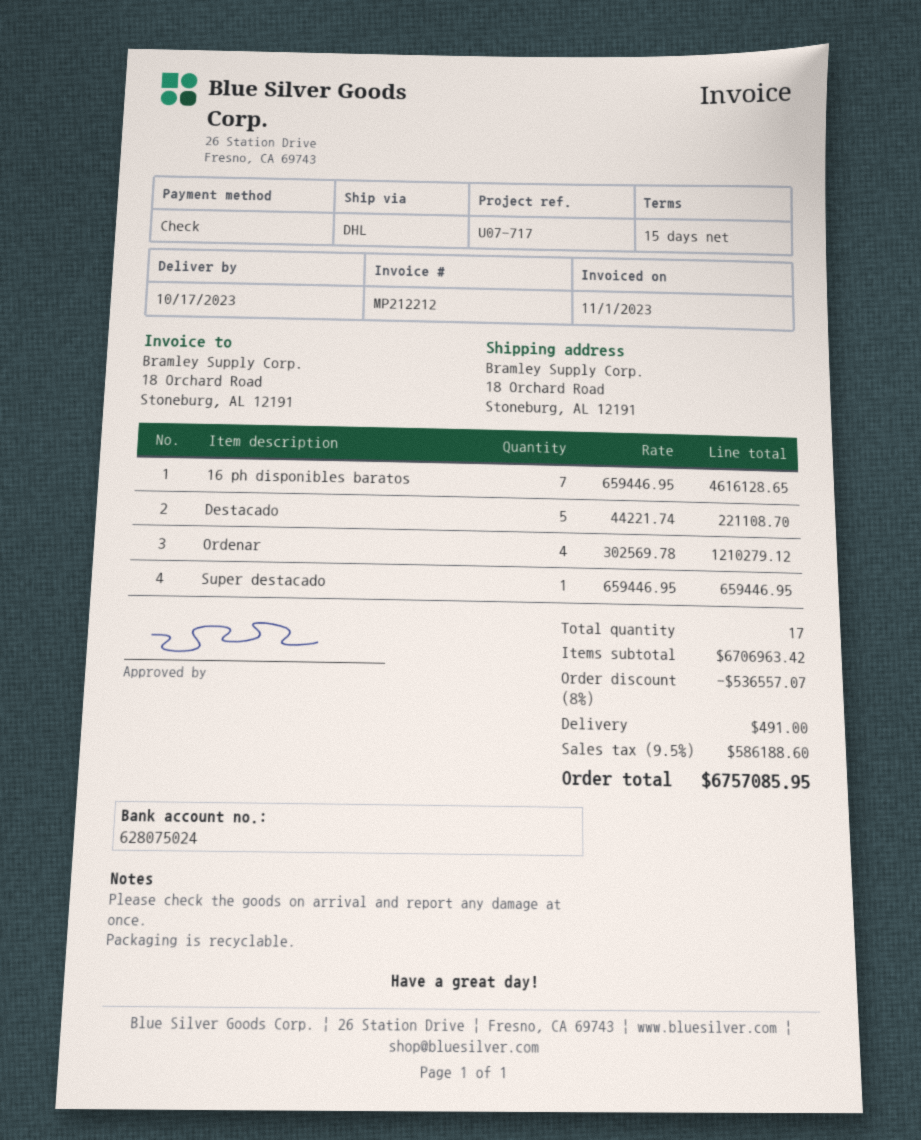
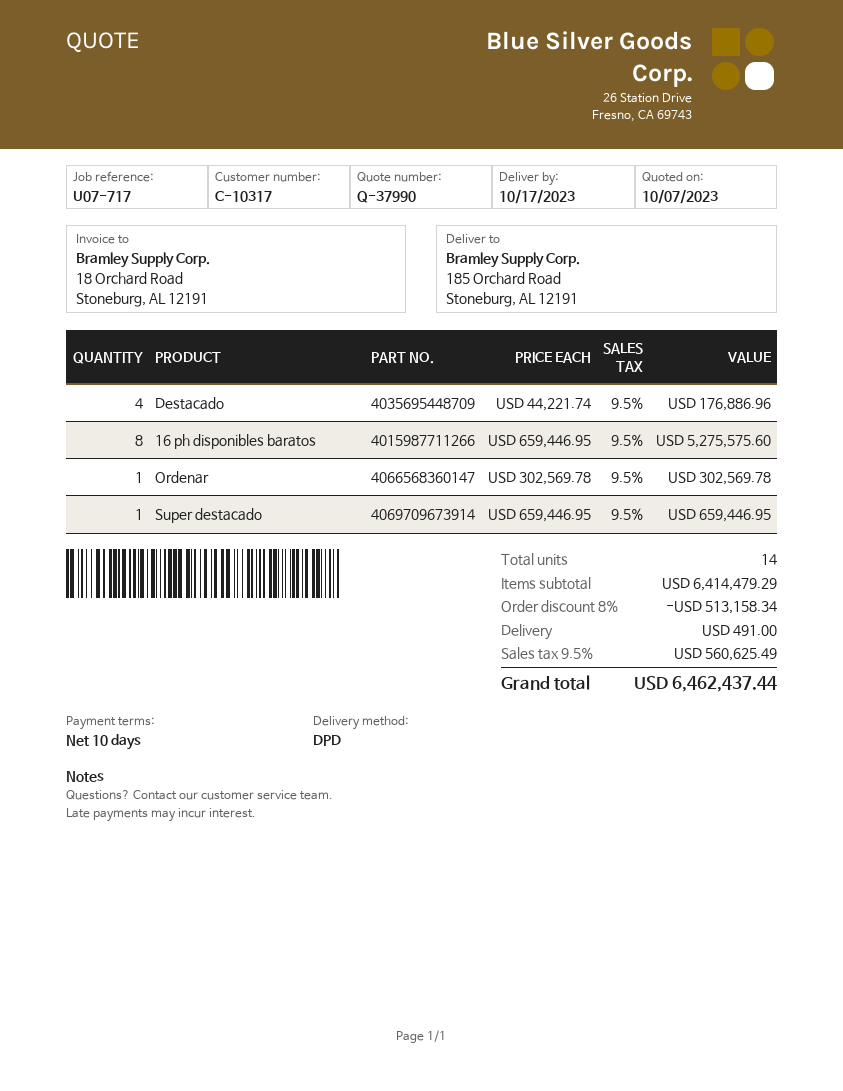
payment terms: 15 days -> 10 days
shipping method: DHL -> DPD
ship to: 18 Orchard Road, Stoneburg, AL 12191 -> 185 Orchard Road, Stoneburg, AL 12191
16 ph disponibles baratos: 7 x 659446.95 = 4616128.65 -> 8 x 659446.95 = 5275575.60
Destacado: 5 x 44221.74 = 221108.70 -> 4 x 44221.74 = 176886.96
Ordenar: 4 x 302569.78 = 1210279.12 -> 1 x 302569.78 = 302569.78
total quantity: 17 -> 14
subtotal: 6706963.42 -> 6414479.29
discount: 8% = 536557.07 -> 8% = 513158.34
tax: 9.5% = 586188.60 -> 9.5% = 560625.49
total: 6757085.95 -> 6462437.44

